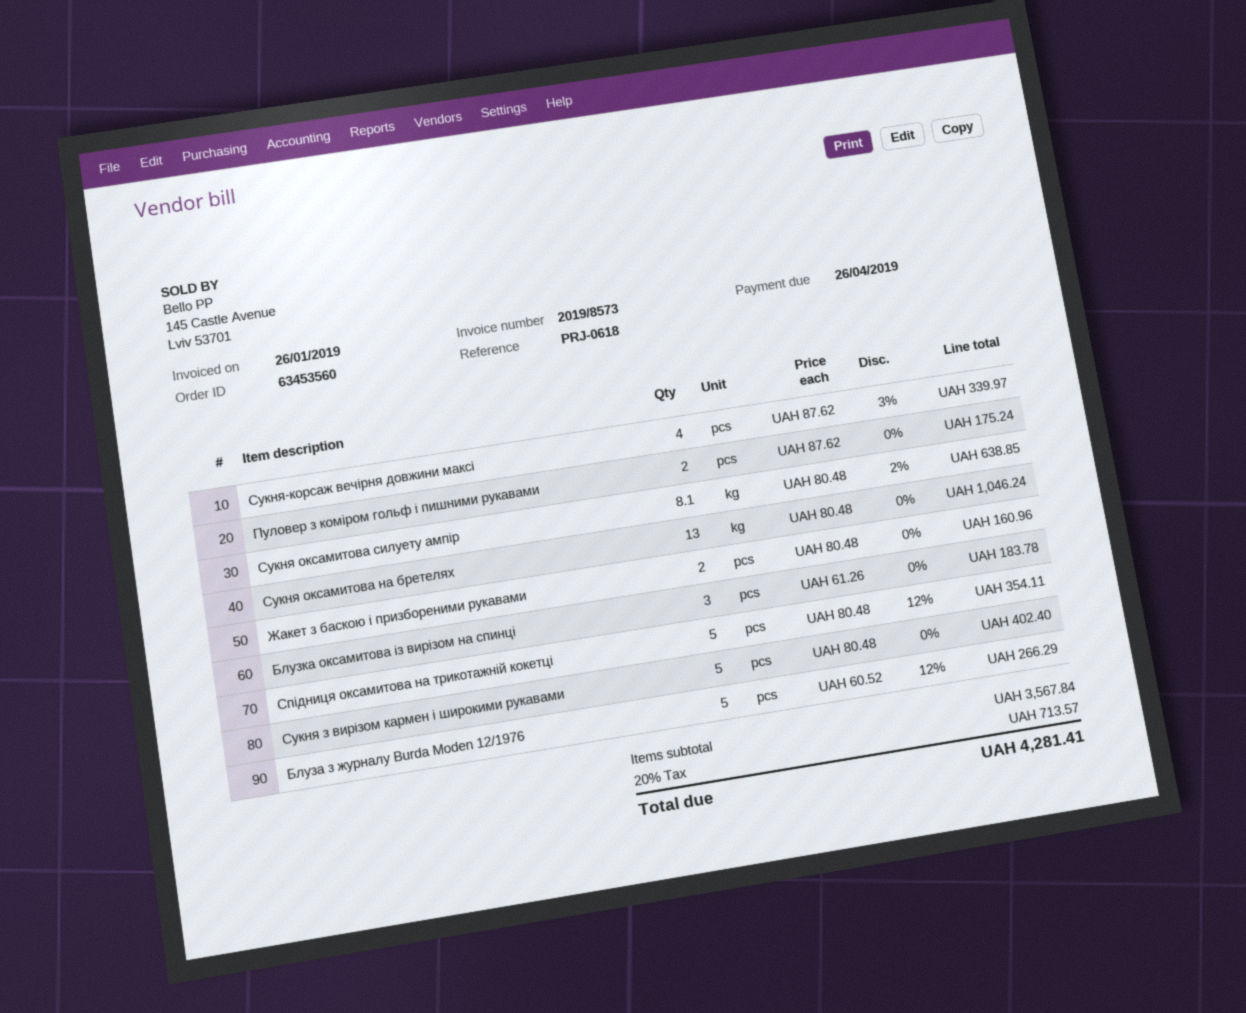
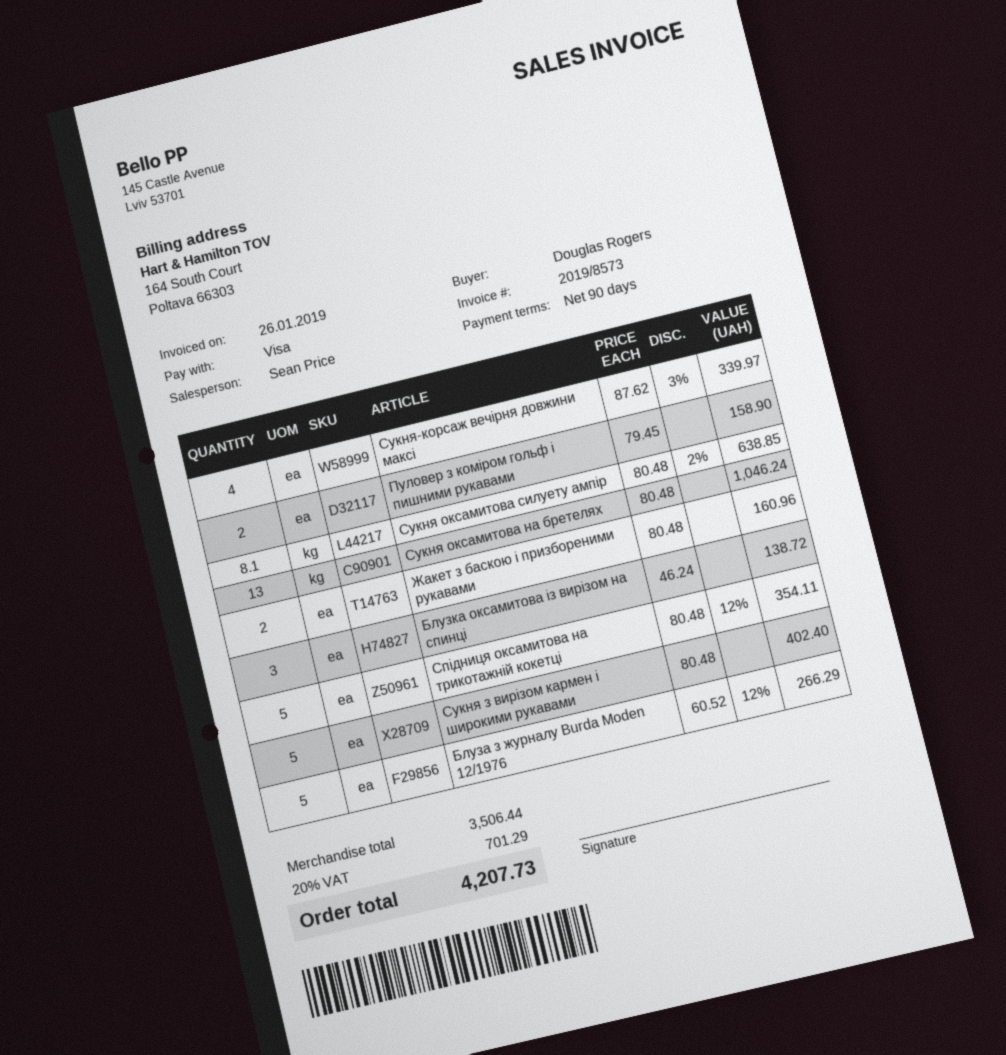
Пуловер з коміром гольф і пишними рукавами: 2 x 87.62 = 175.24 -> 2 x 79.45 = 158.90
Блузка оксамитова із вирізом на спинці: 3 x 61.26 = 183.78 -> 3 x 46.24 = 138.72
subtotal: 3567.84 -> 3506.44
tax: 20% = 713.57 -> 20% = 701.29
total: 4281.41 -> 4207.73

